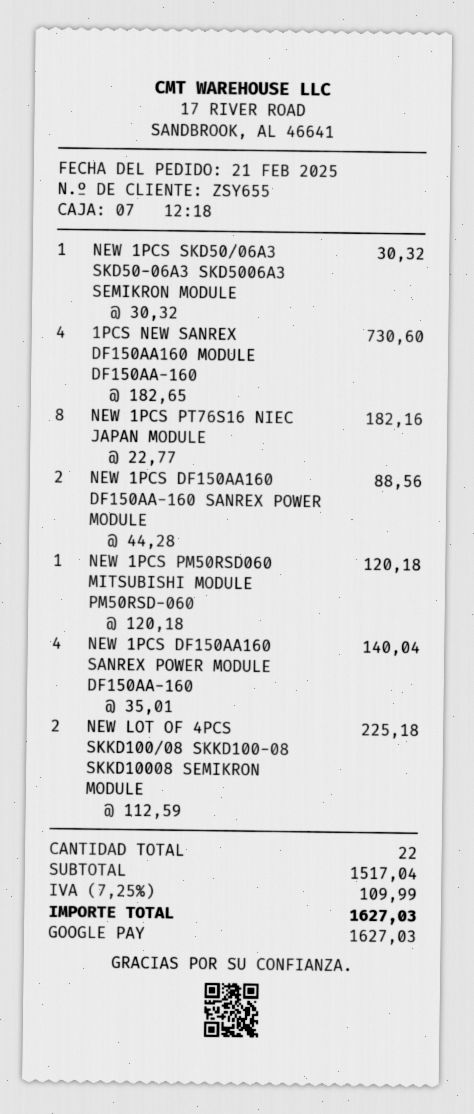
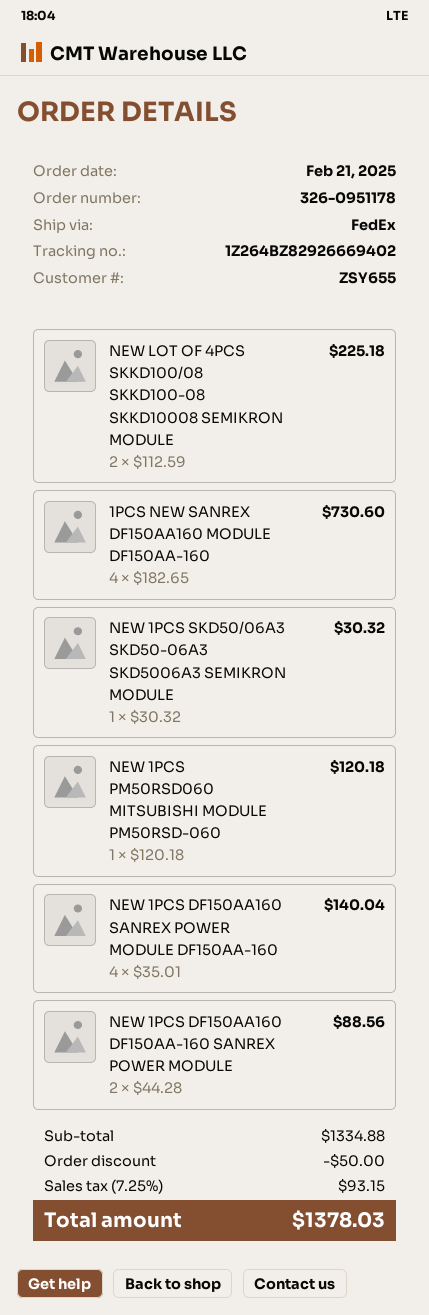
NEW 1PCS PT76S16 NIEC JAPAN MODULE: 8 x 22.77 = 182.16 -> none
subtotal: 1517.04 -> 1334.88
discount: none -> 50.00
tax: 7.25% = 109.99 -> 7.25% = 93.15
total: 1627.03 -> 1378.03

